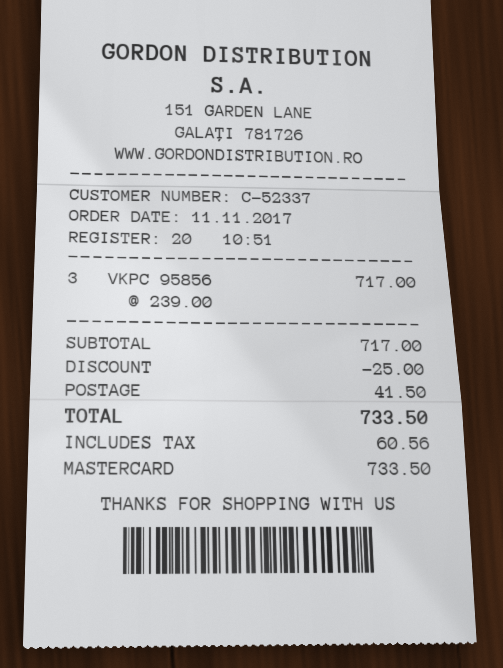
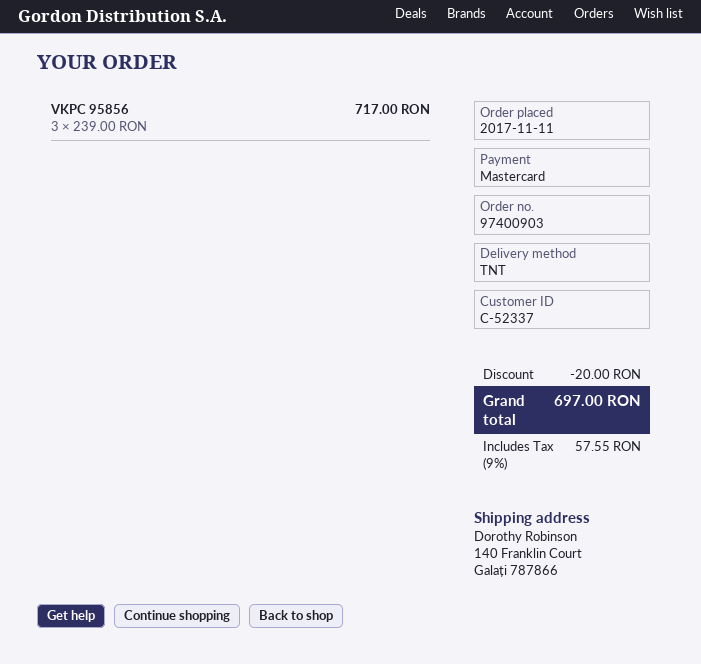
discount: 25.00 -> 20.00
shipping: 41.50 -> none
tax: 60.56 -> 57.55
total: 733.50 -> 697.00

